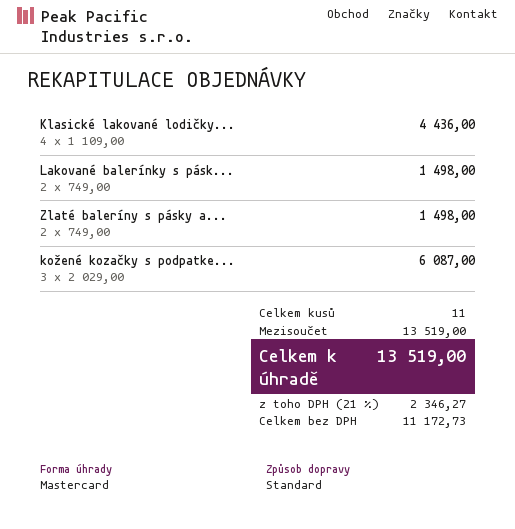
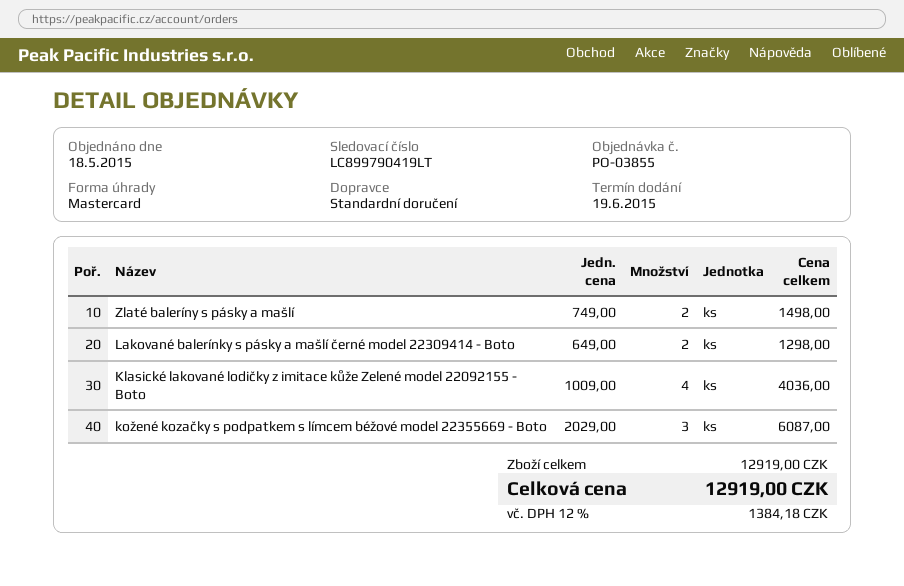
Klasické lakované lodičky...: 4 x 1109.00 = 4436.00 -> 4 x 1009.00 = 4036.00
Lakované balerínky s pásk...: 2 x 749.00 = 1498.00 -> 2 x 649.00 = 1298.00
subtotal: 13519.00 -> 12919.00
tax: 21% = 2346.27 -> 12% = 1384.18
total: 13519.00 -> 12919.00

